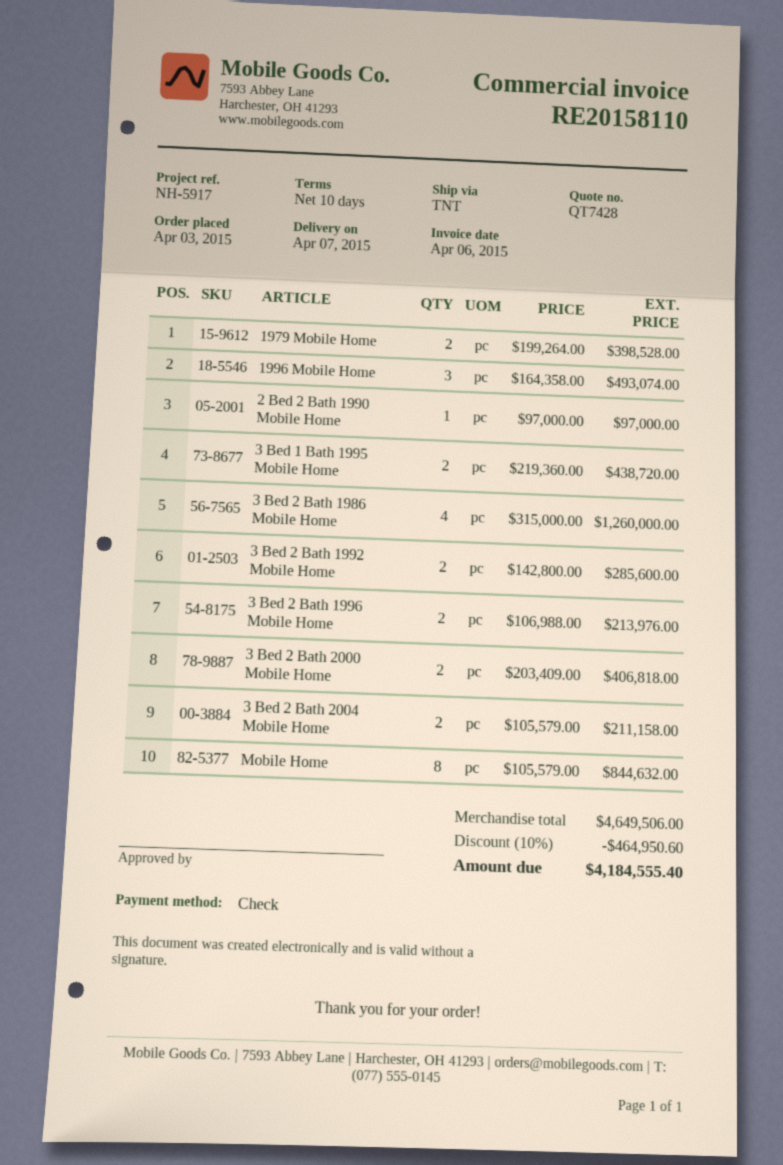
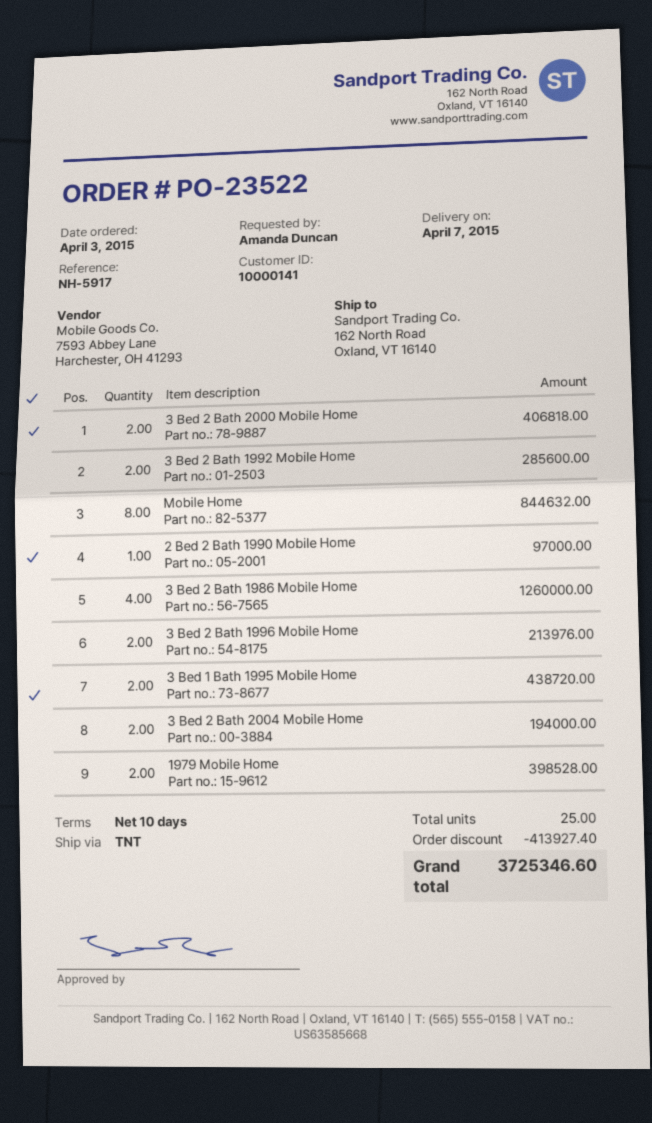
1996 Mobile Home: 3 for 493074.00 -> none
3 Bed 2 Bath 2004 Mobile Home: 2 for 211158.00 -> 2 for 194000.00
discount: 464950.60 -> 413927.40
total: 4184555.40 -> 3725346.60

